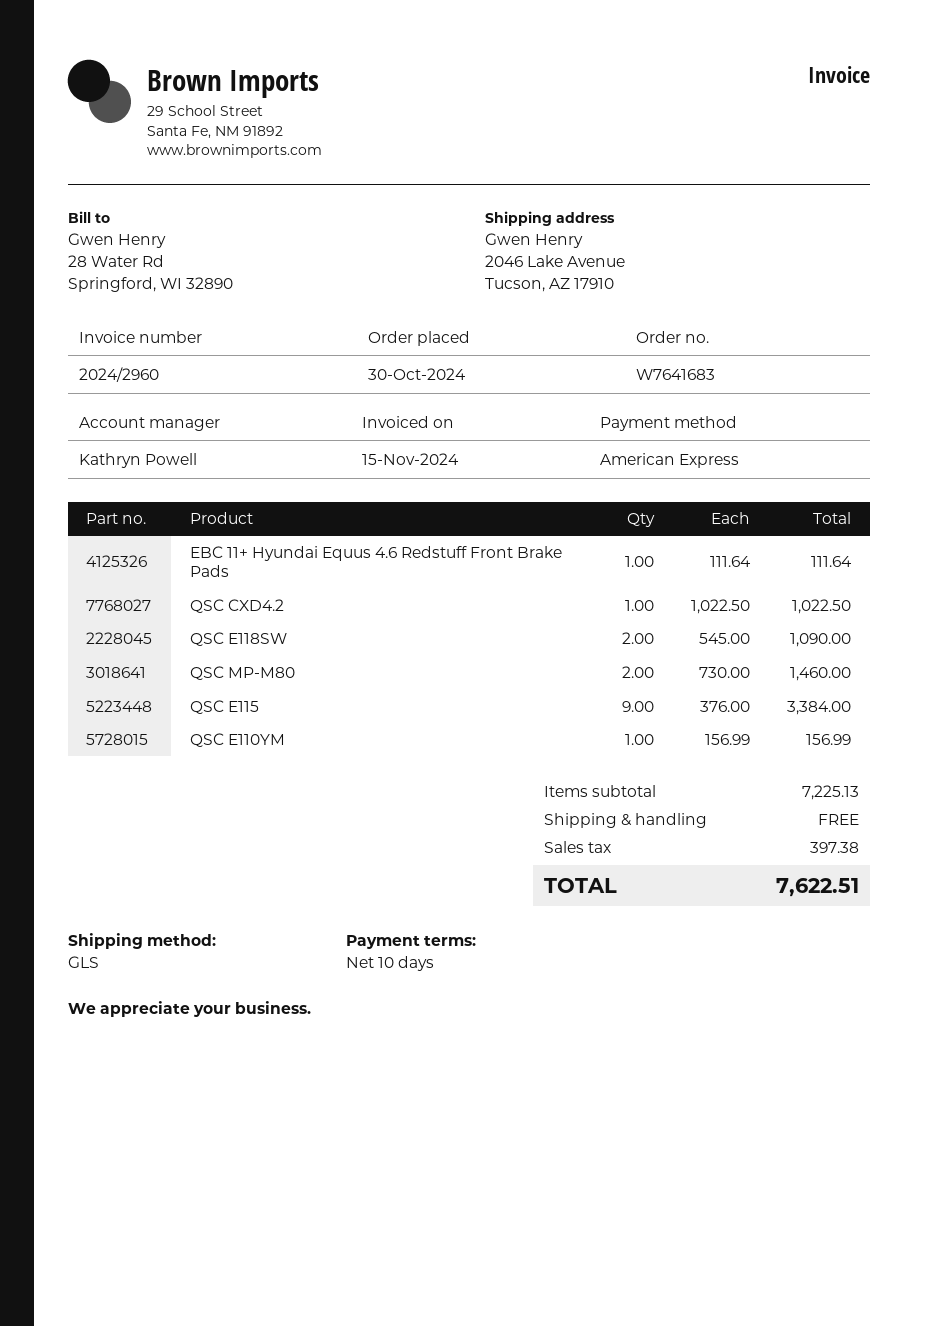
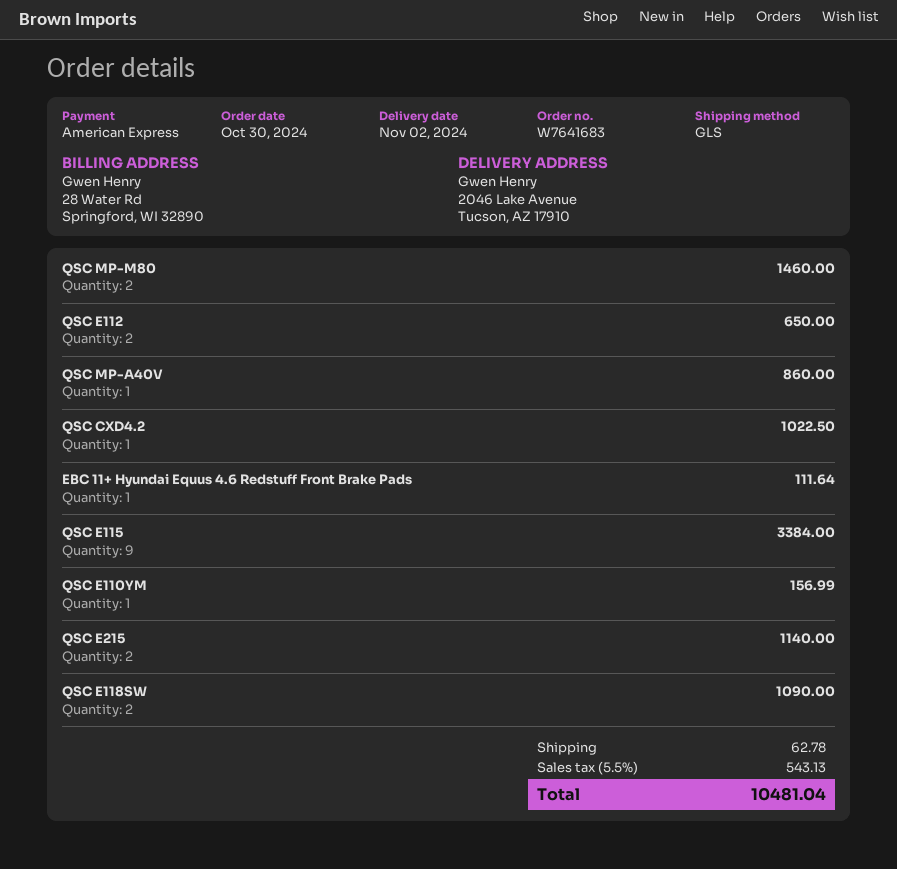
QSC E112: none -> 2 for 650.00
QSC MP-A40V: none -> 1 for 860.00
QSC E215: none -> 2 for 1140.00
shipping: 0.00 -> 62.78
tax: 397.38 -> 543.13
total: 7622.51 -> 10481.04

